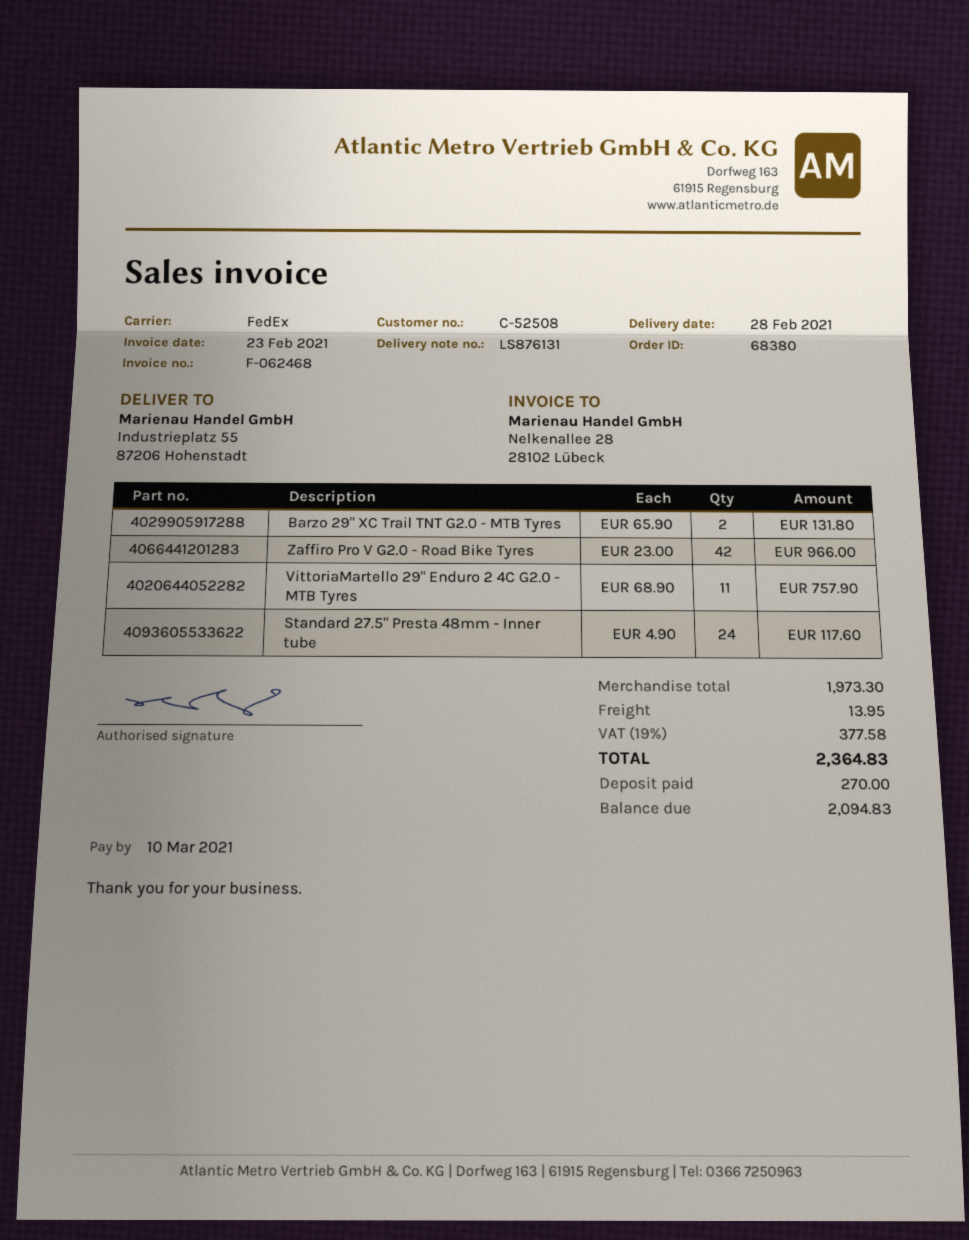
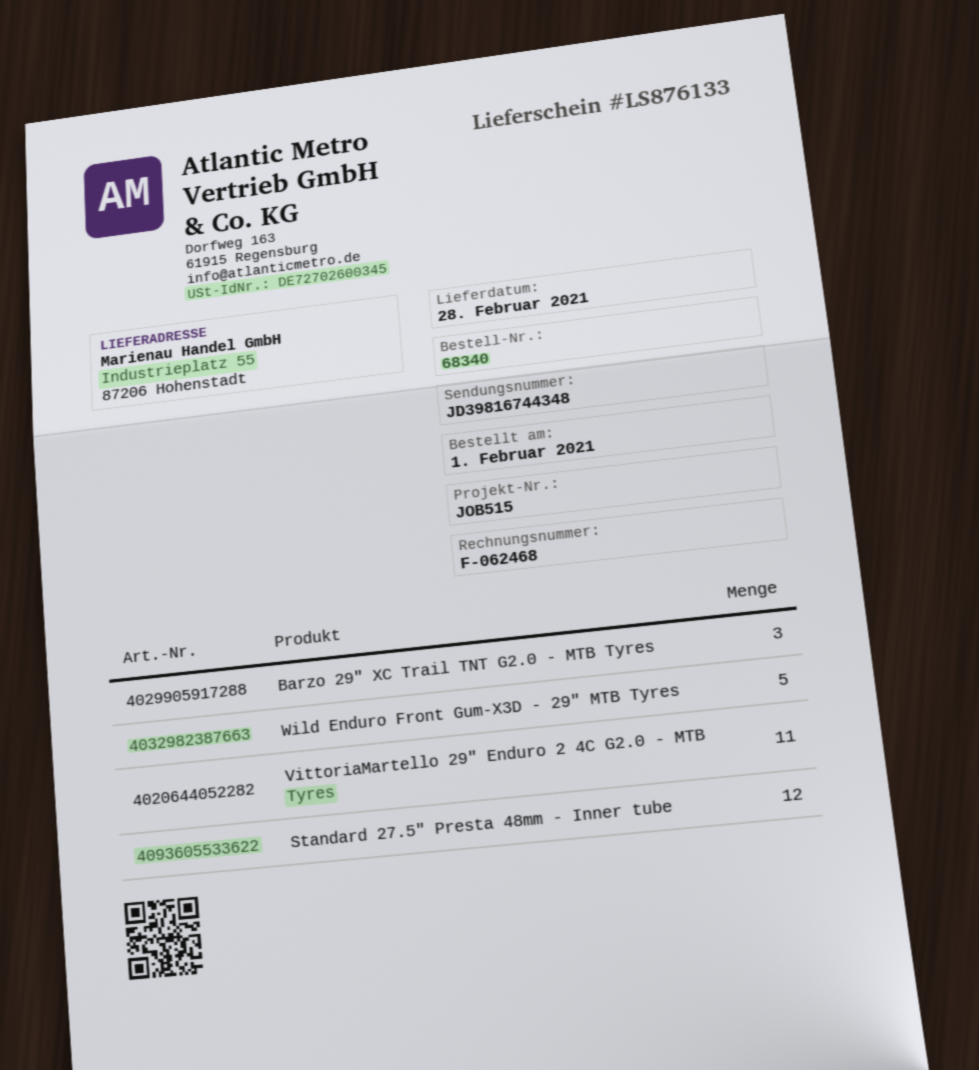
order number: 68380 -> 68340
delivery note number: LS876131 -> LS876133
Barzo 29" XC Trail TNT G2.0 - MTB Tyres: 2 -> 3
Zaffiro Pro V G2.0 - Road Bike Tyres: 42 -> none
Standard 27.5" Presta 48mm - Inner tube: 24 -> 12
Wild Enduro Front Gum-X3D - 29" MTB Tyres: none -> 5

